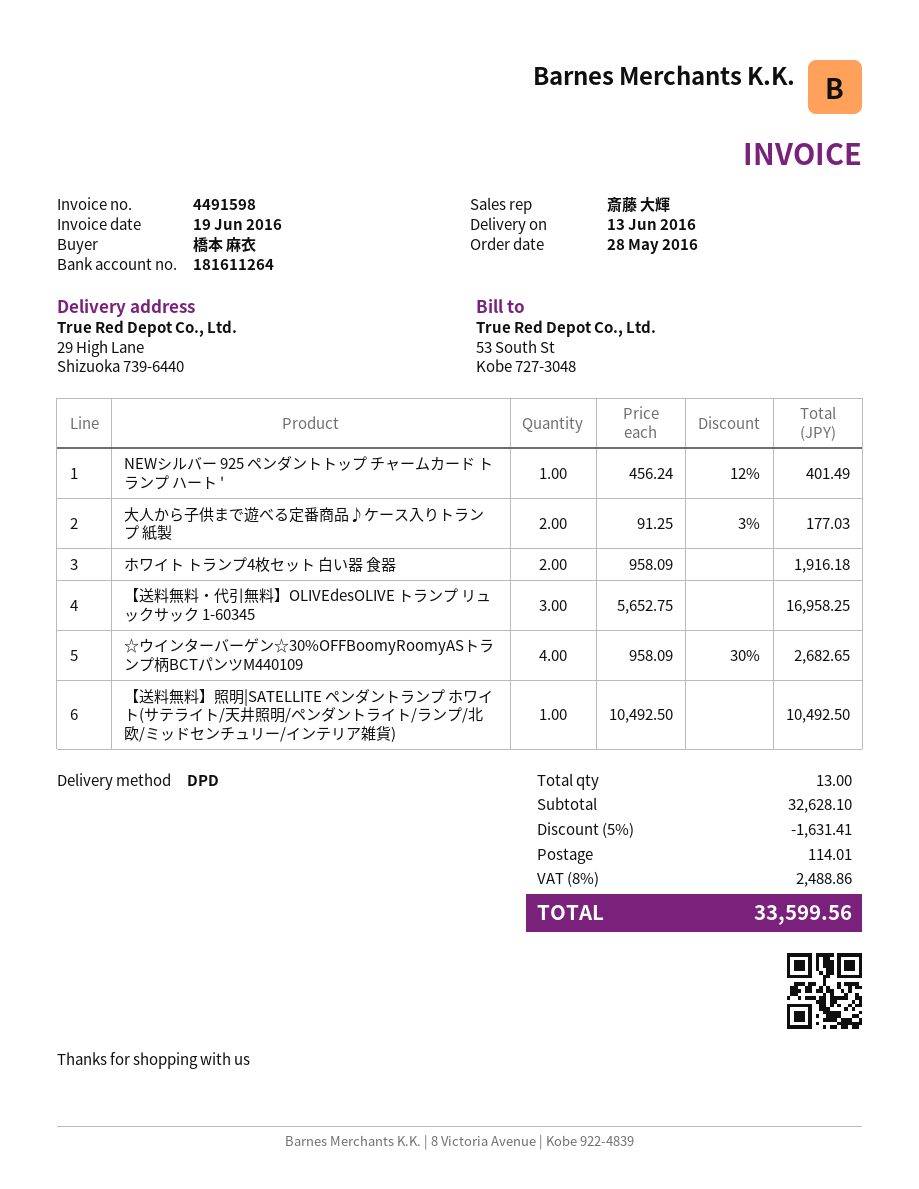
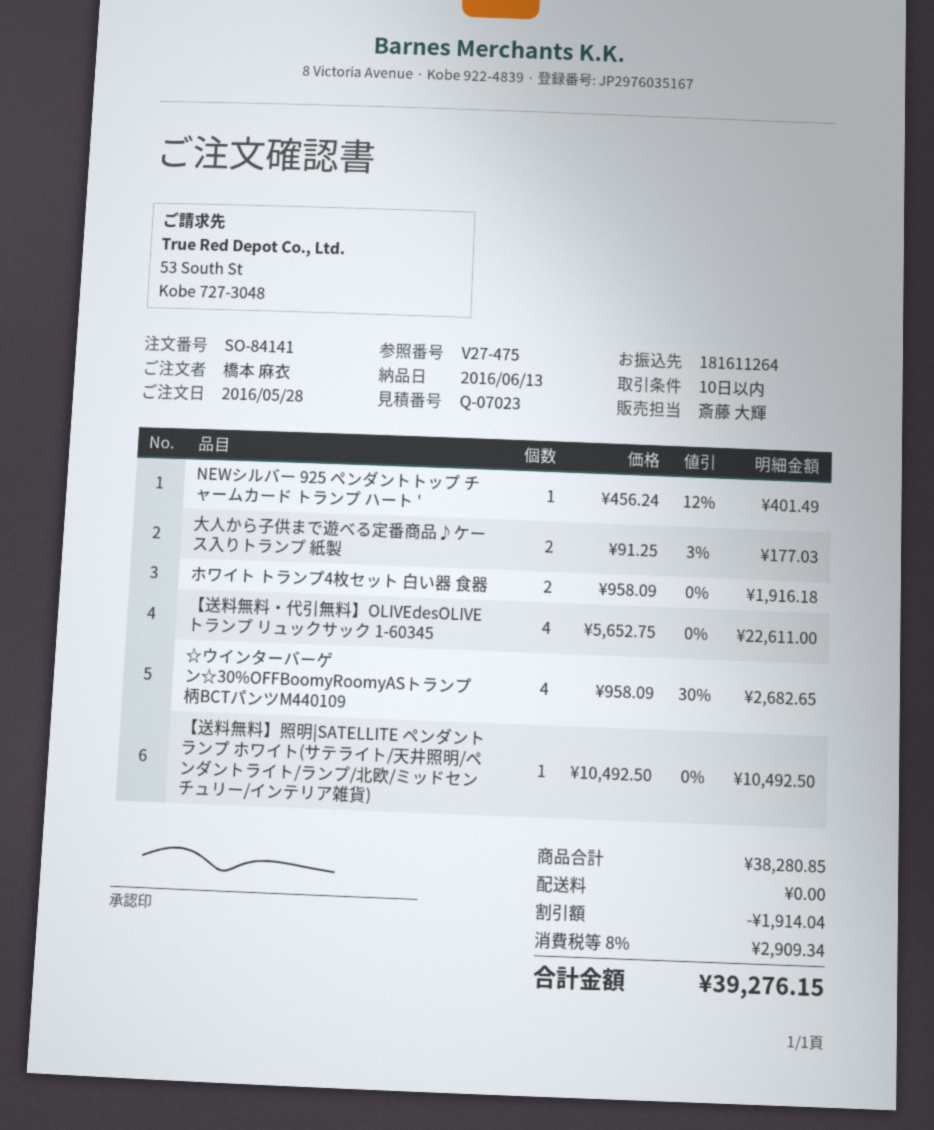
【送料無料・代引無料】OLIVEdesOLIVE トランプ リュックサック 1-60345: 3 x 5652.75 = 16958.25 -> 4 x 5652.75 = 22611.00
subtotal: 32628.10 -> 38280.85
discount: 1631.41 -> 1914.04
shipping: 114.01 -> 0.00
tax: 8% = 2488.86 -> 8% = 2909.34
total: 33599.56 -> 39276.15

